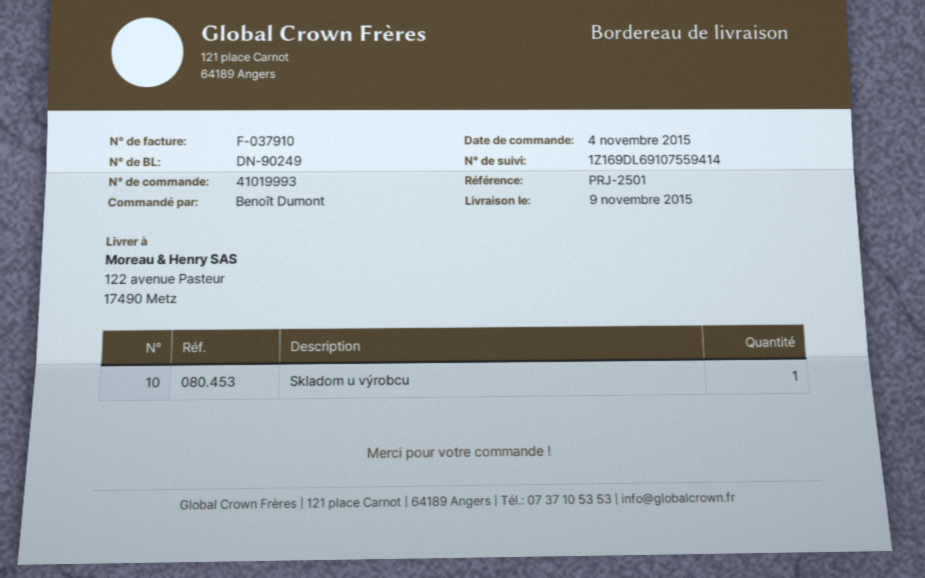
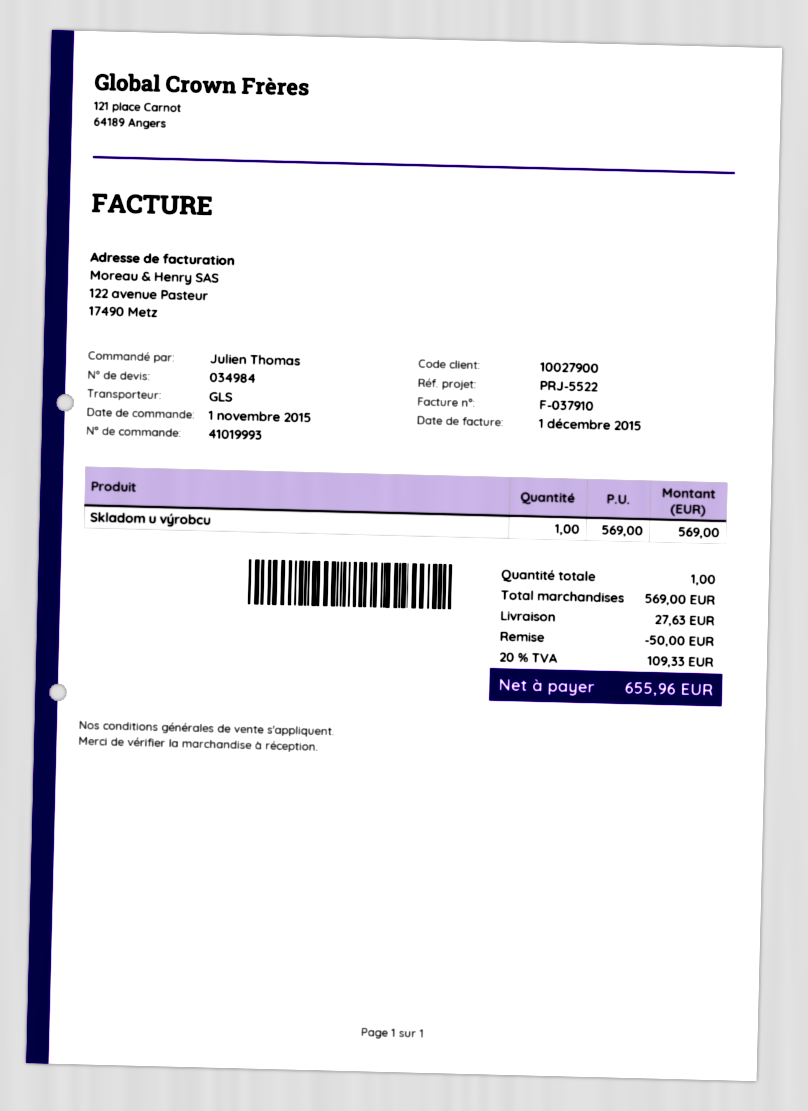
order date: 2015-11-04 -> 2015-11-01
reference: PRJ-2501 -> PRJ-5522
ordered by: Benoît Dumont -> Julien Thomas

